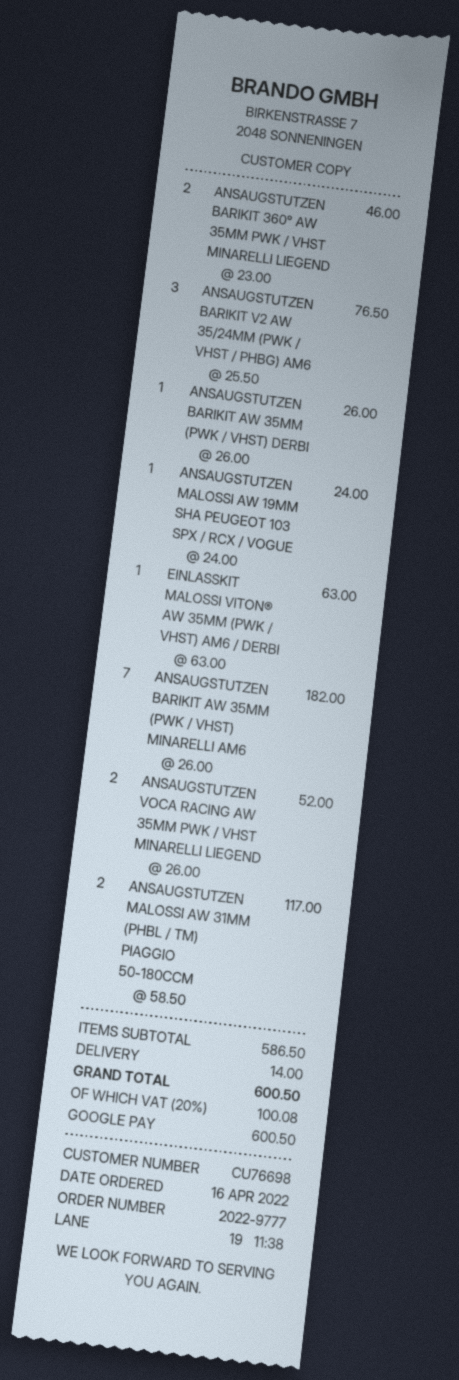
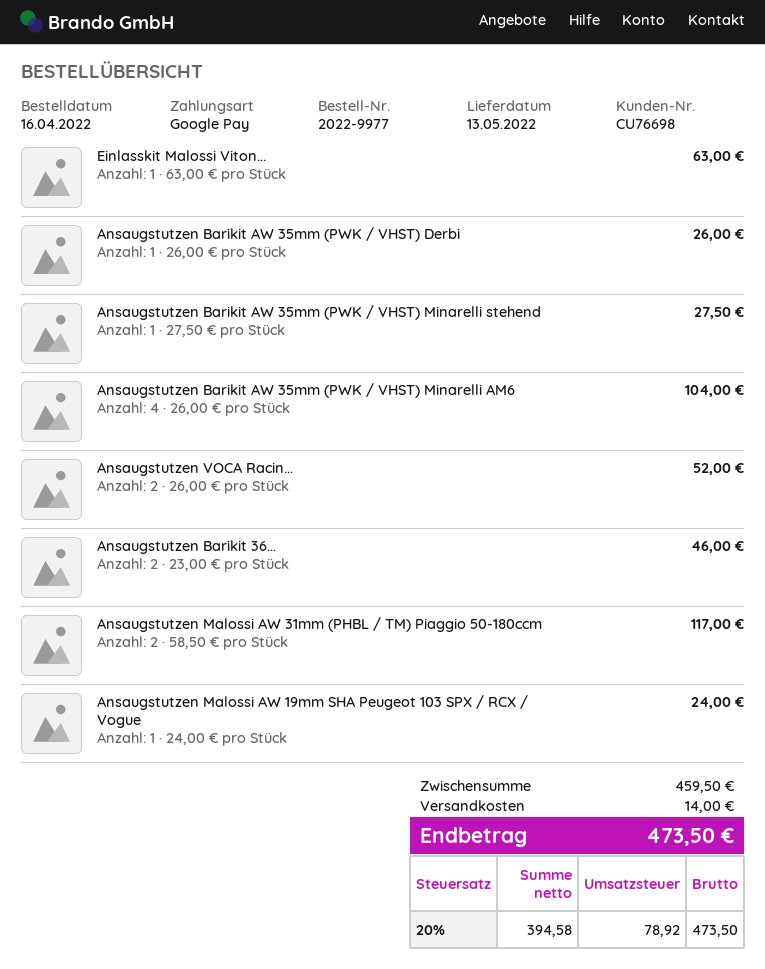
order number: 2022-9777 -> 2022-9977
ANSAUGSTUTZEN BARIKIT V2 AW 35/24MM (PWK / VHST / PHBG) AM6: 3 x 25.50 = 76.50 -> none
ANSAUGSTUTZEN BARIKIT AW 35MM (PWK / VHST) MINARELLI AM6: 7 x 26.00 = 182.00 -> 4 x 26.00 = 104.00
Ansaugstutzen Barikit AW 35mm (PWK / VHST) Minarelli stehend: none -> 1 x 27.50 = 27.50
subtotal: 586.50 -> 459.50
tax: 20% = 100.08 -> 20% = 78.92
total: 600.50 -> 473.50

